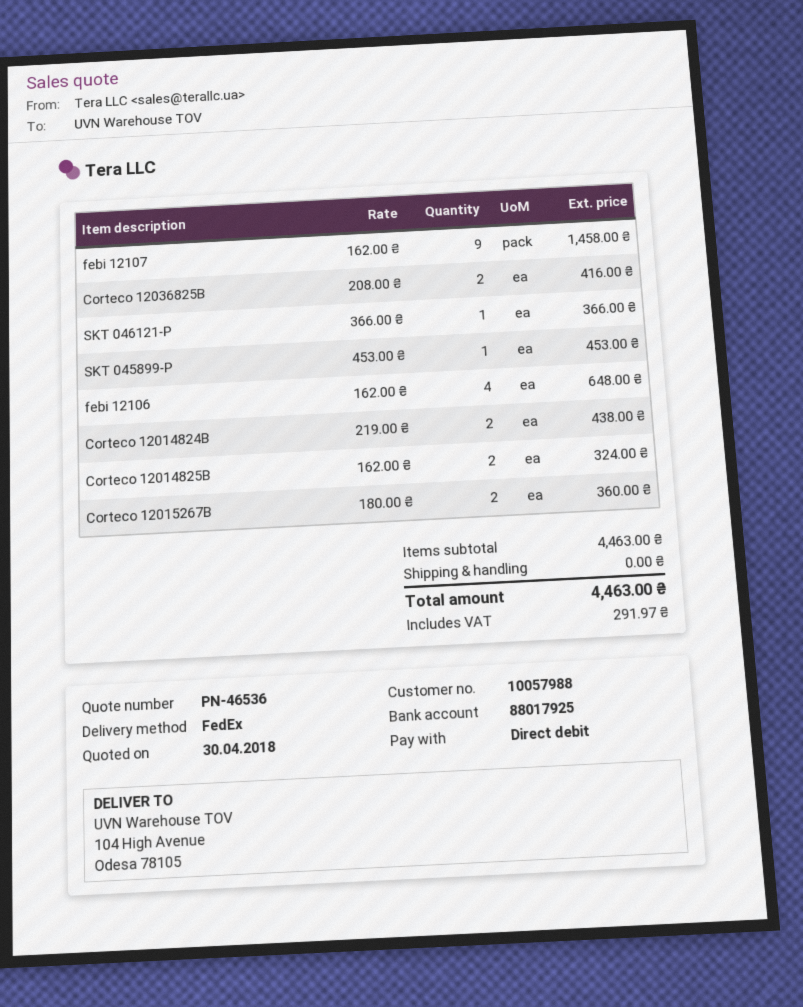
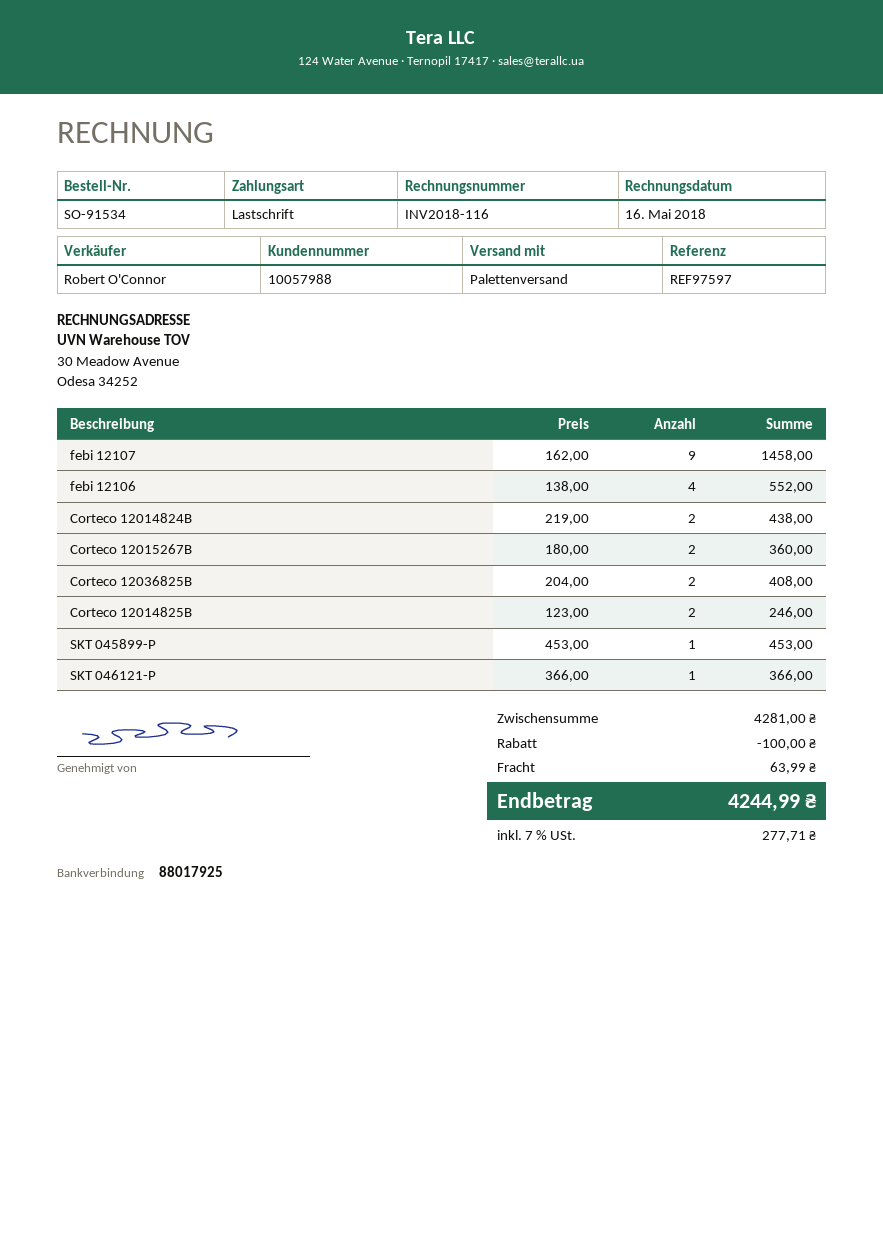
shipping method: FedEx -> pallet freight
Corteco 12036825B: 2 x 208.00 = 416.00 -> 2 x 204.00 = 408.00
febi 12106: 4 x 162.00 = 648.00 -> 4 x 138.00 = 552.00
Corteco 12014825B: 2 x 162.00 = 324.00 -> 2 x 123.00 = 246.00
subtotal: 4463.00 -> 4281.00
discount: none -> 100.00
shipping: 0.00 -> 63.99
tax: 291.97 -> 277.71
total: 4463.00 -> 4244.99

